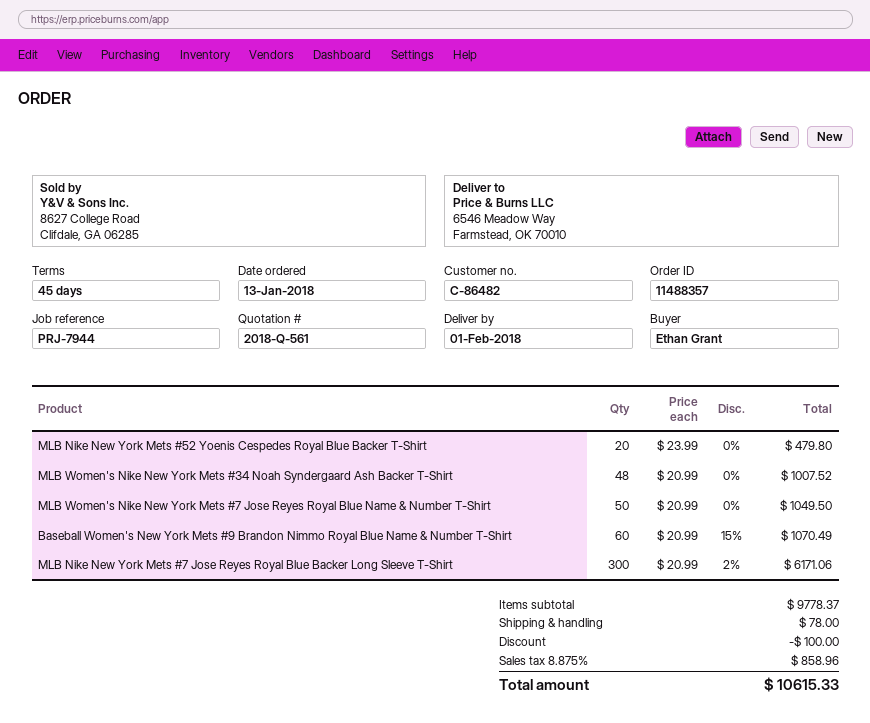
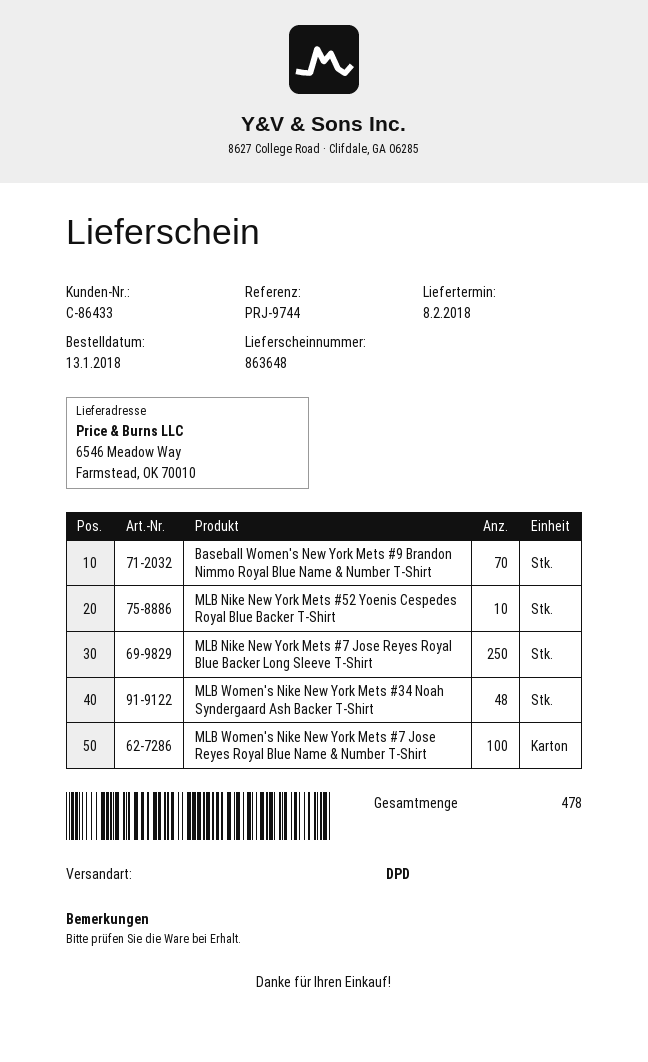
delivery date: 2018-02-01 -> 2018-02-08
customer number: C-86482 -> C-86433
reference: PRJ-7944 -> PRJ-9744
MLB Nike New York Mets #52 Yoenis Cespedes Royal Blue Backer T-Shirt: 20 -> 10
MLB Women's Nike New York Mets #7 Jose Reyes Royal Blue Name & Number T-Shirt: 50 -> 100
Baseball Women's New York Mets #9 Brandon Nimmo Royal Blue Name & Number T-Shirt: 60 -> 70
MLB Nike New York Mets #7 Jose Reyes Royal Blue Backer Long Sleeve T-Shirt: 300 -> 250

